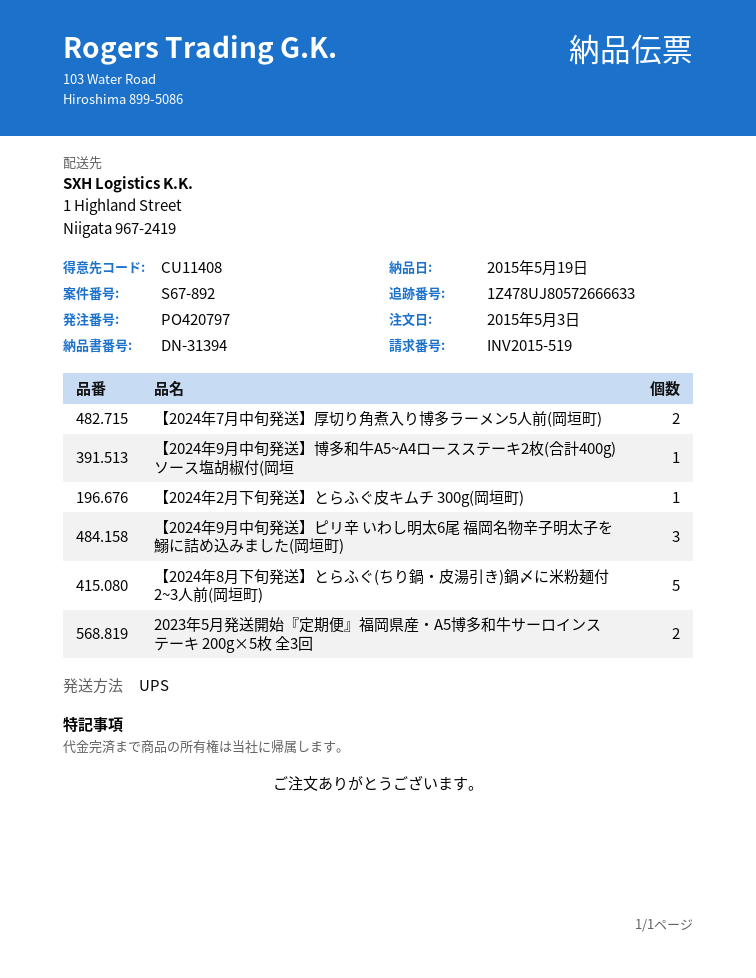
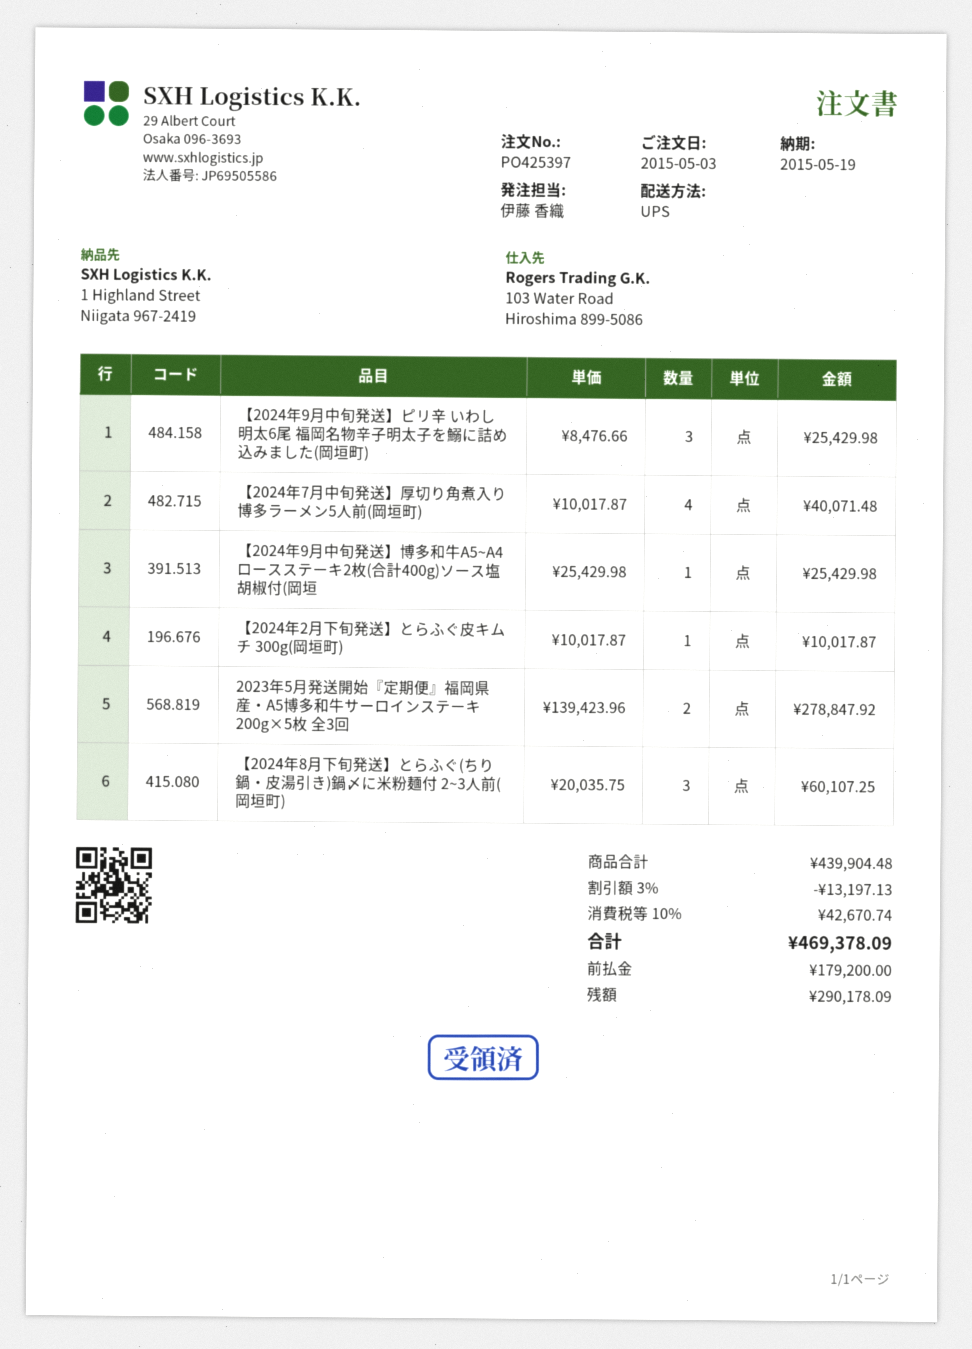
order number: PO420797 -> PO425397
【2024年7月中旬発送】厚切り角煮入り博多ラーメン5人前(岡垣町): 2 -> 4
【2024年8月下旬発送】とらふぐ(ちり鍋・皮湯引き)鍋〆に米粉麺付 2~3人前(岡垣町): 5 -> 3

